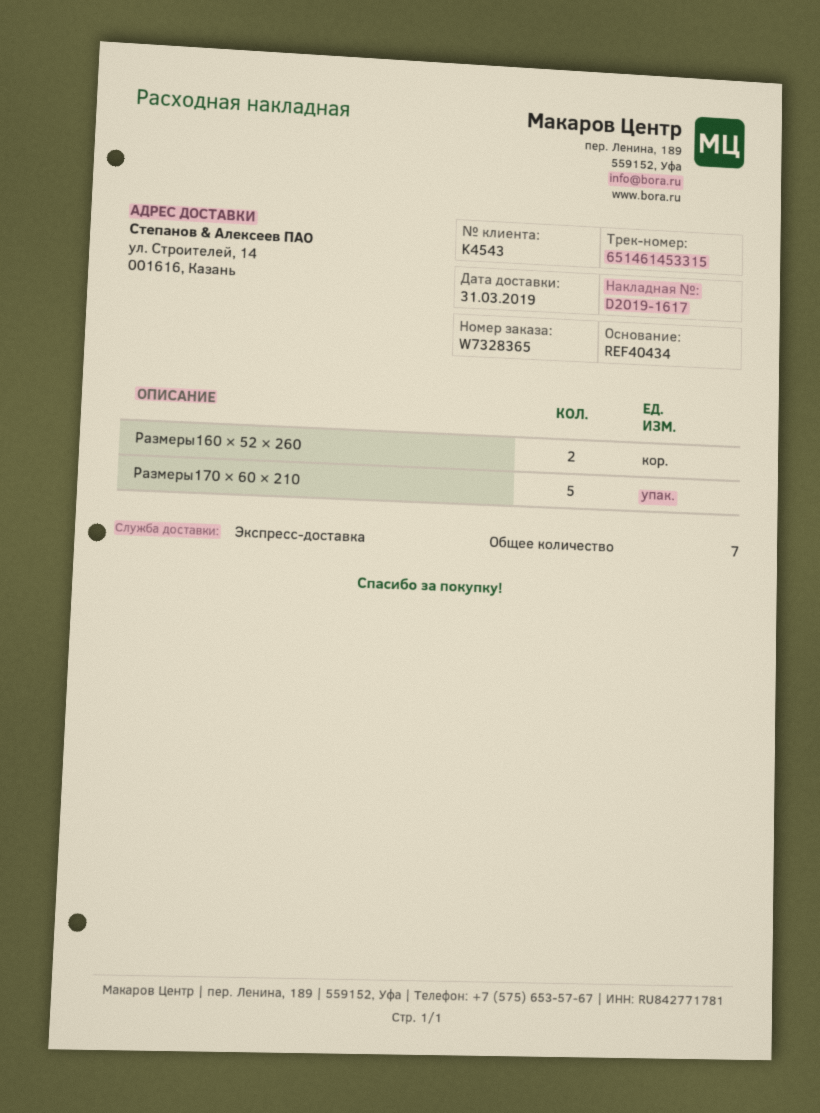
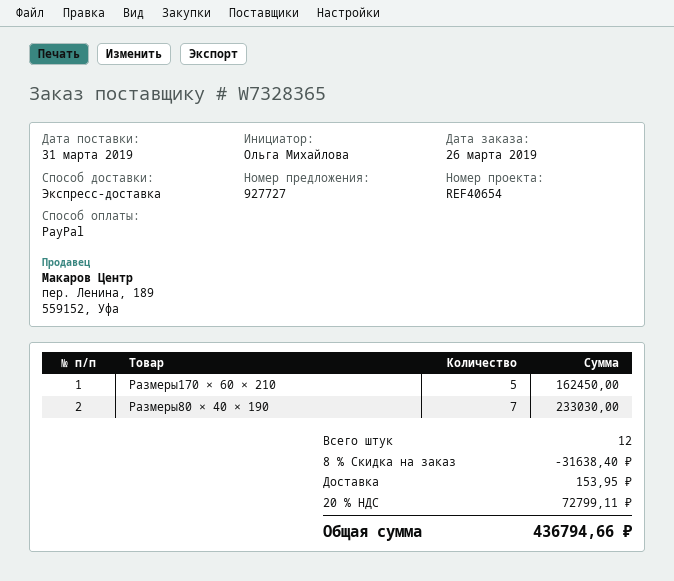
reference: REF40434 -> REF40654
Размеры160 × 52 × 260: 2 -> none
Размеры80 × 40 × 190: none -> 7
total quantity: 7 -> 12

